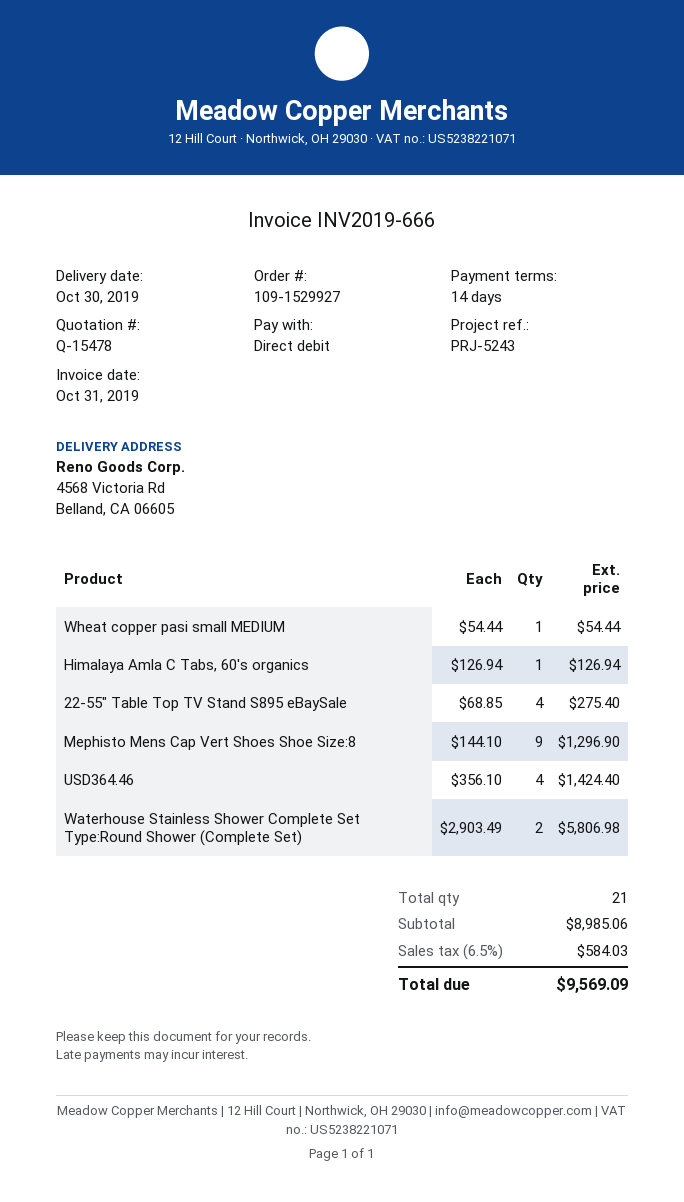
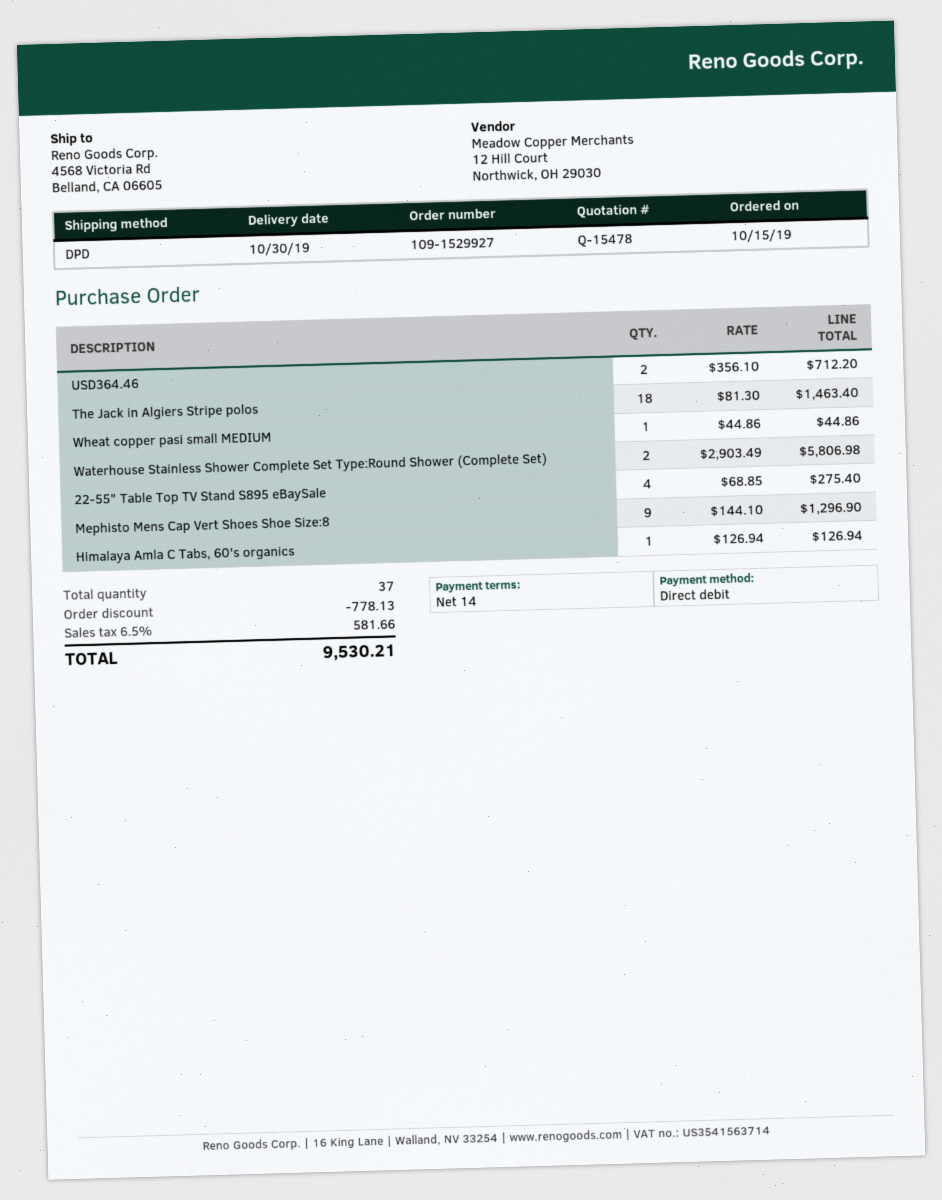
Wheat copper pasi small MEDIUM: 1 x 54.44 = 54.44 -> 1 x 44.86 = 44.86
USD364.46: 4 x 356.10 = 1424.40 -> 2 x 356.10 = 712.20
The Jack in Algiers Stripe polos: none -> 18 x 81.30 = 1463.40
total quantity: 21 -> 37
discount: none -> 778.13
tax: 6.5% = 584.03 -> 6.5% = 581.66
total: 9569.09 -> 9530.21

